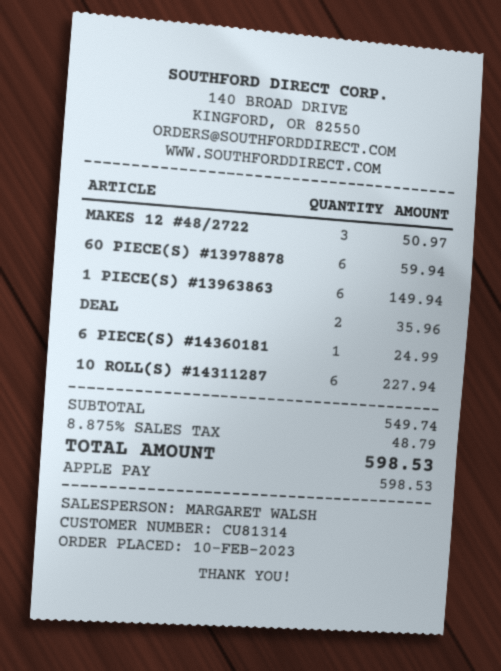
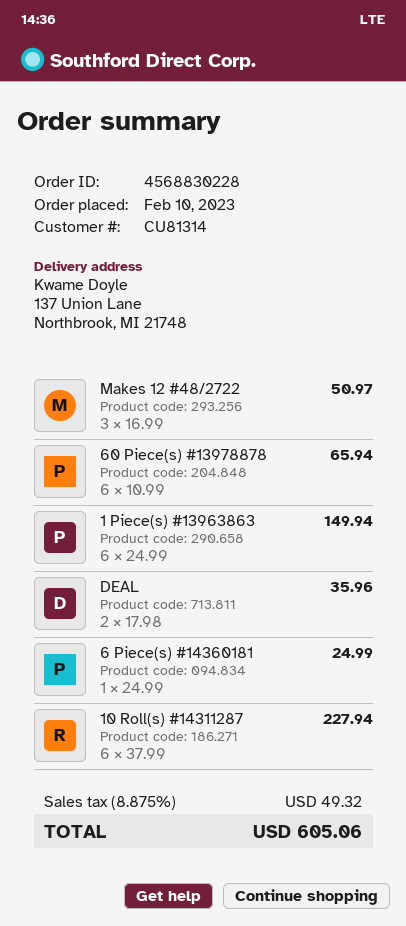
60 PIECE(S) #13978878: 6 for 59.94 -> 6 for 65.94
tax: 8.875% = 48.79 -> 8.875% = 49.32
total: 598.53 -> 605.06

